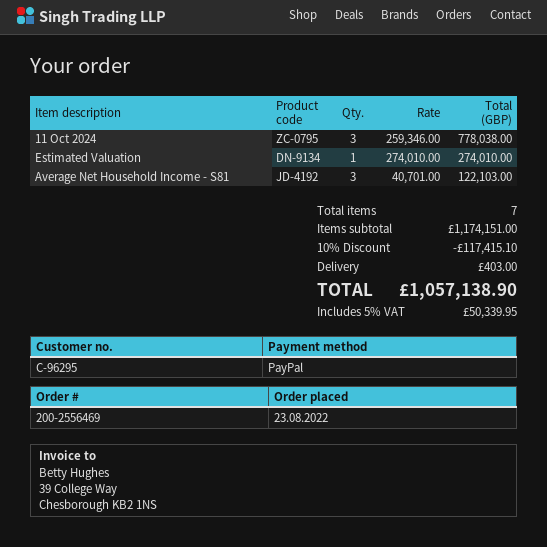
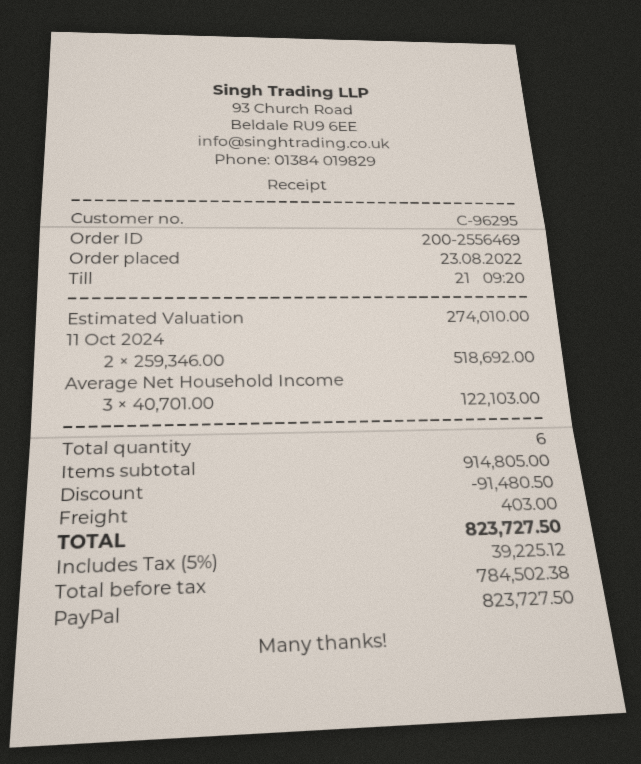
11 Oct 2024: 3 x 259346.00 = 778038.00 -> 2 x 259346.00 = 518692.00
total quantity: 7 -> 6
subtotal: 1174151.00 -> 914805.00
discount: 117415.10 -> 91480.50
tax: 5% = 50339.95 -> 5% = 39225.12
total: 1057138.90 -> 823727.50

